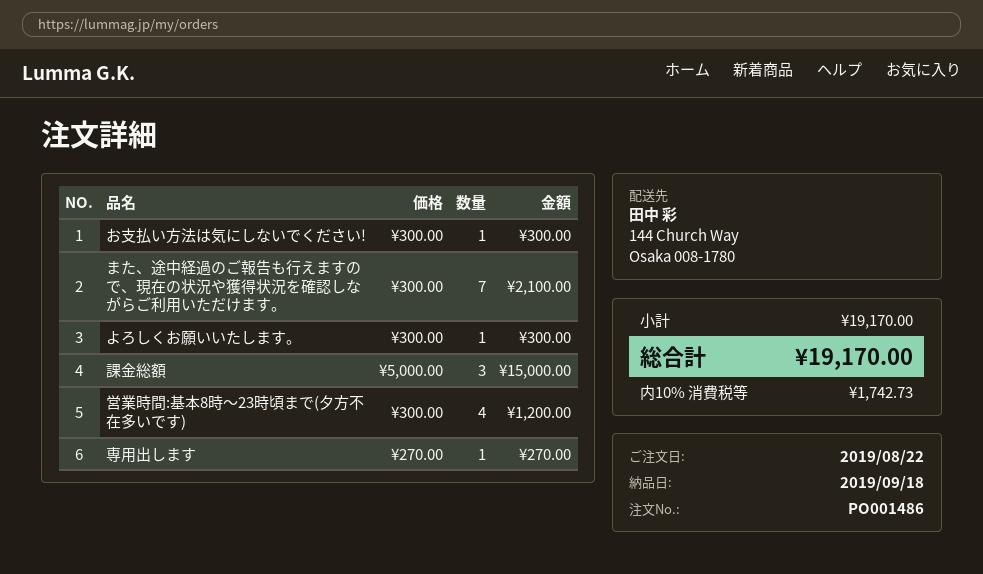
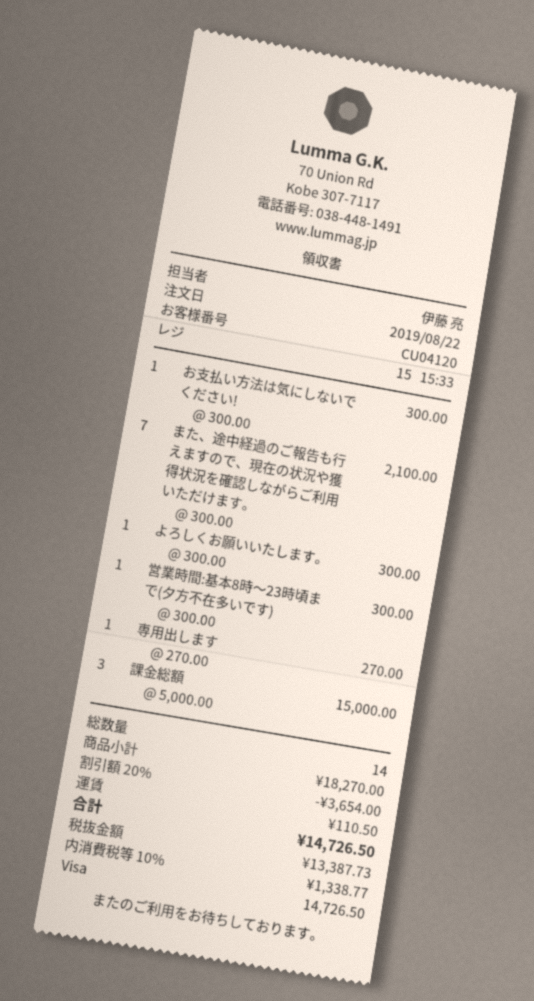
営業時間:基本8時〜23時頃まで(夕方不在多いです): 4 x 300.00 = 1200.00 -> 1 x 300.00 = 300.00
subtotal: 19170.00 -> 18270.00
discount: none -> 20% = 3654.00
shipping: none -> 110.50
tax: 10% = 1742.73 -> 10% = 1338.77
total: 19170.00 -> 14726.50

